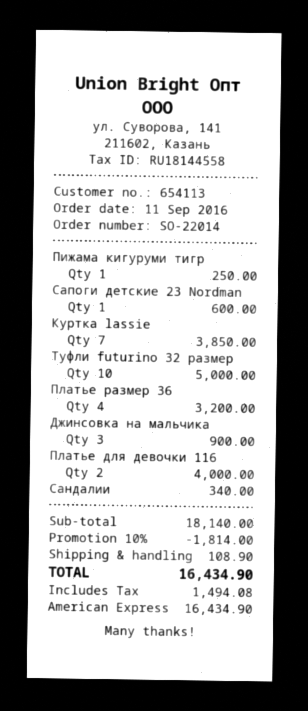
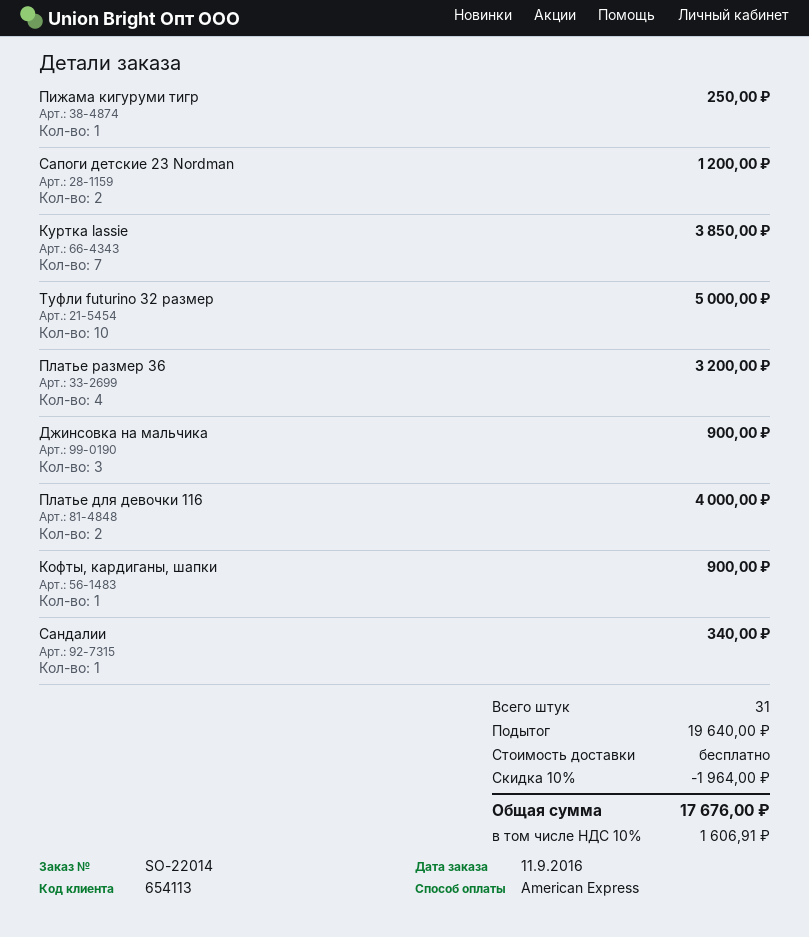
Сапоги детские 23 Nordman: 1 for 600.00 -> 2 for 1200.00
Кофты, кардиганы, шапки: none -> 1 for 900.00
subtotal: 18140.00 -> 19640.00
discount: 10% = 1814.00 -> 10% = 1964.00
shipping: 108.90 -> 0.00
tax: 1494.08 -> 1606.91
total: 16434.90 -> 17676.00

